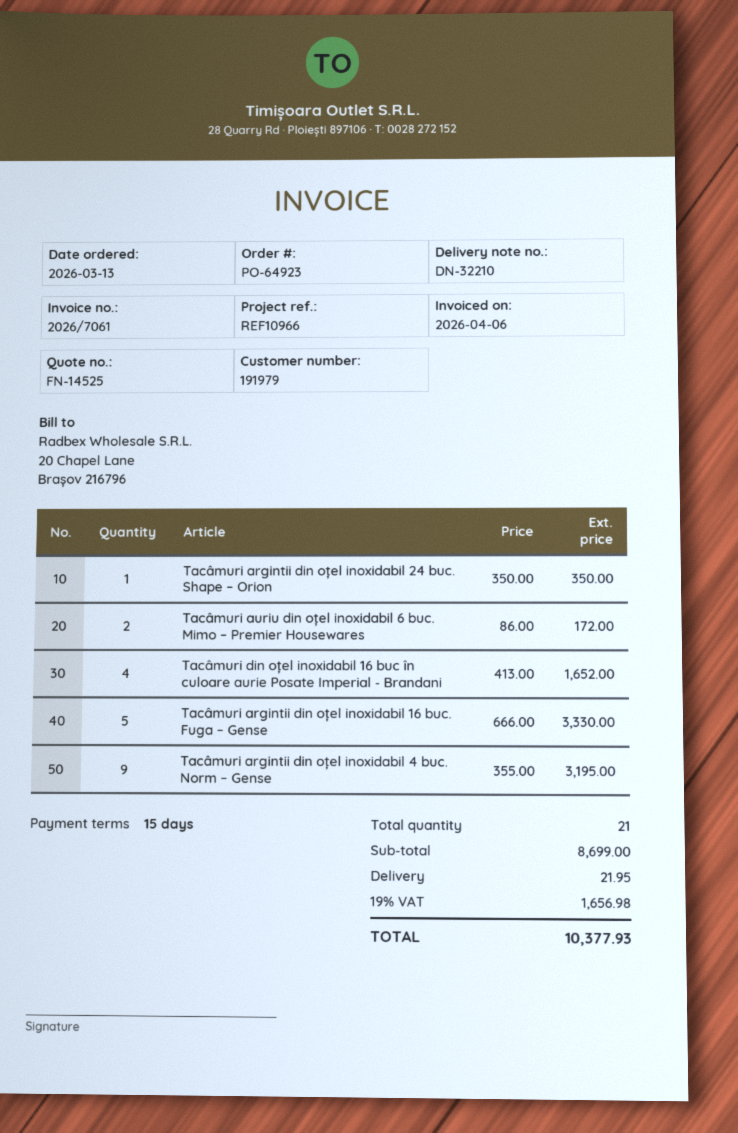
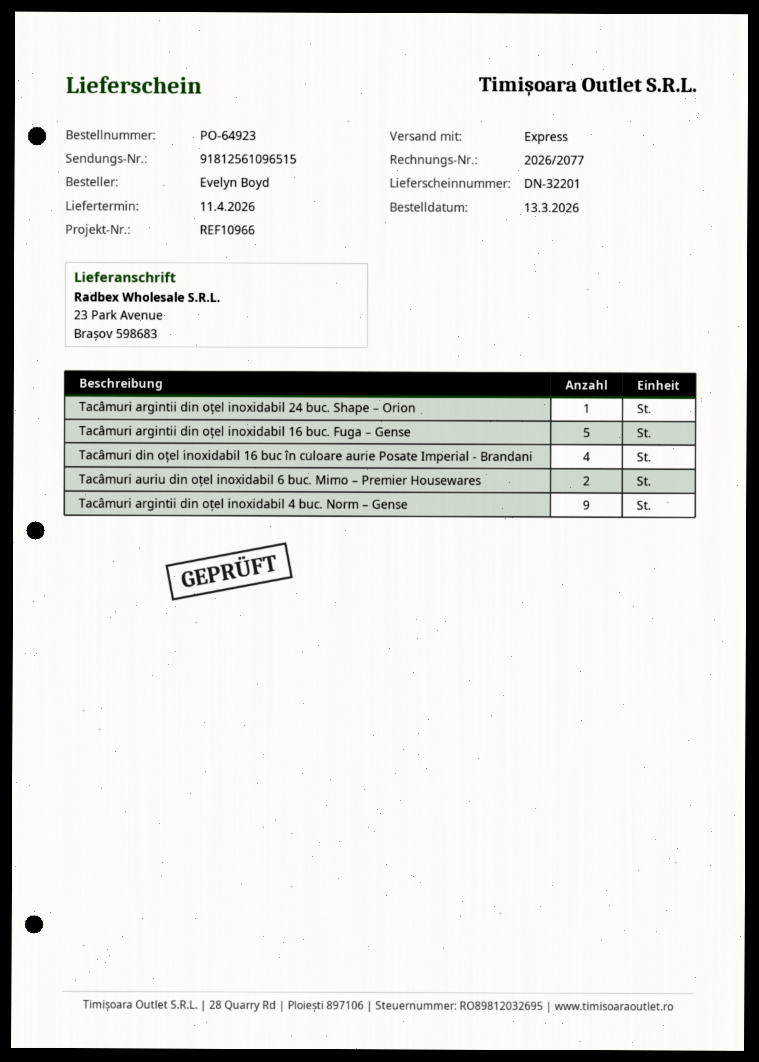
delivery note number: DN-32210 -> DN-32201
invoice number: 2026/7061 -> 2026/2077

